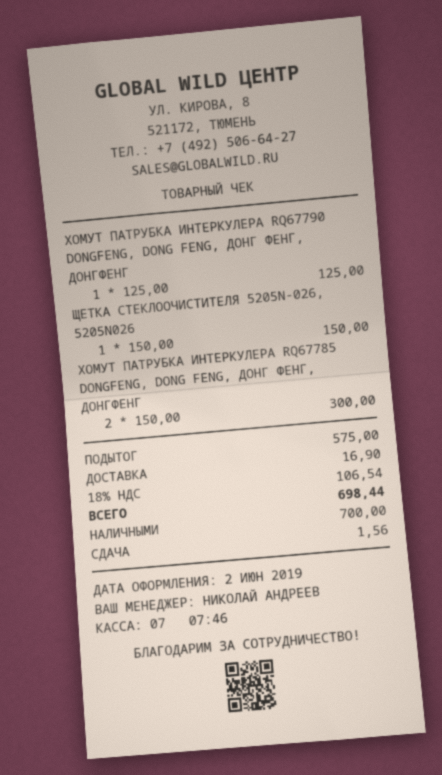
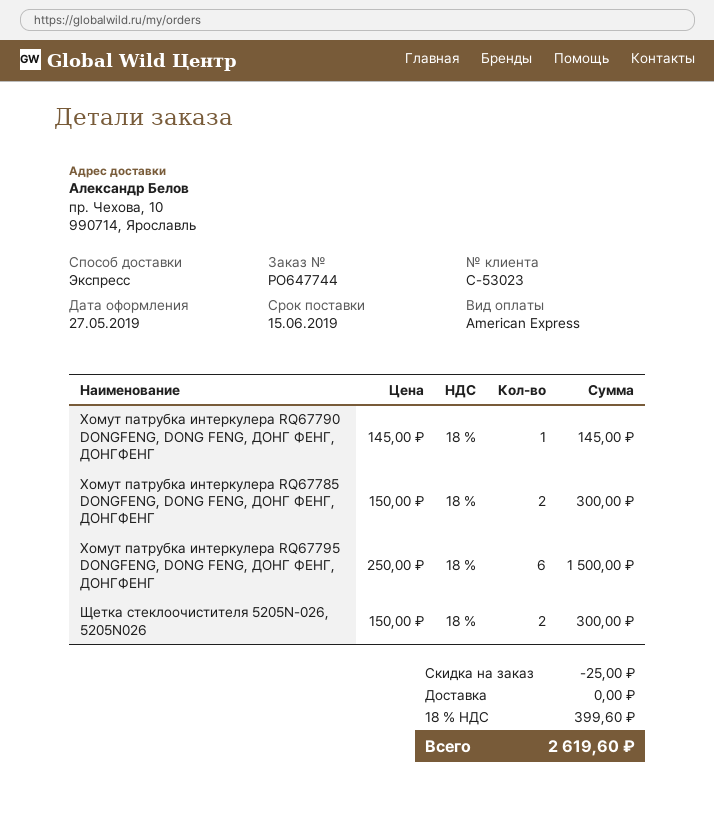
order date: 2019-06-02 -> 2019-05-27
payment method: cash -> American Express
ХОМУТ ПАТРУБКА ИНТЕРКУЛЕРА RQ67790 DONGFENG, DONG FENG, ДОНГ ФЕНГ, ДОНГФЕНГ: 1 x 125.00 = 125.00 -> 1 x 145.00 = 145.00
ЩЕТКА СТЕКЛООЧИСТИТЕЛЯ 5205N-026, 5205N026: 1 x 150.00 = 150.00 -> 2 x 150.00 = 300.00
Хомут патрубка интеркулера RQ67795 DONGFENG, DONG FENG, ДОНГ ФЕНГ, ДОНГФЕНГ: none -> 6 x 250.00 = 1500.00
discount: none -> 25.00
shipping: 16.90 -> 0.00
tax: 18% = 106.54 -> 18% = 399.60
total: 698.44 -> 2619.60

